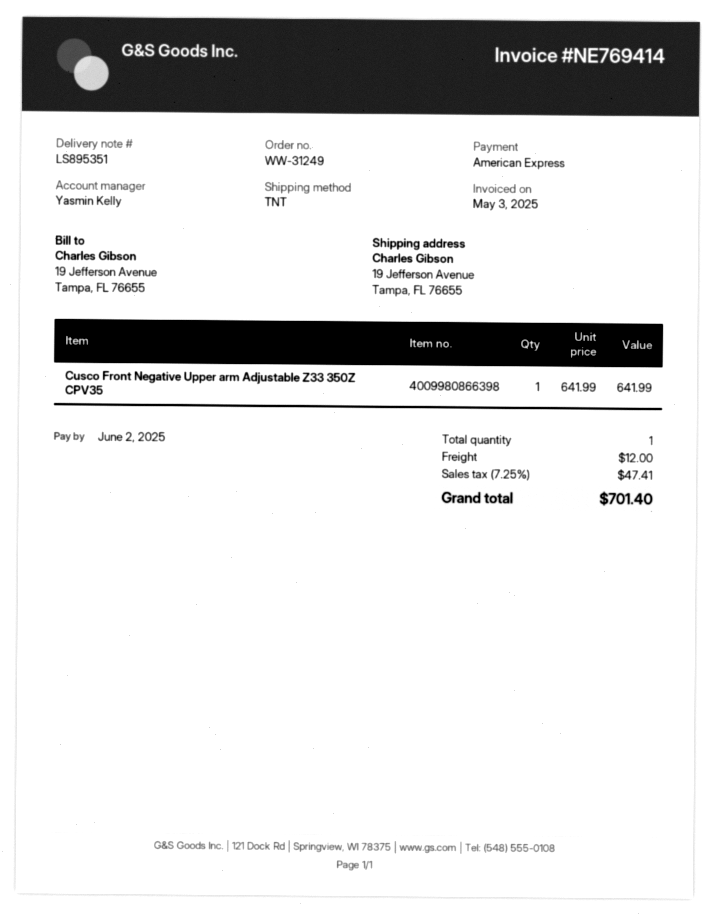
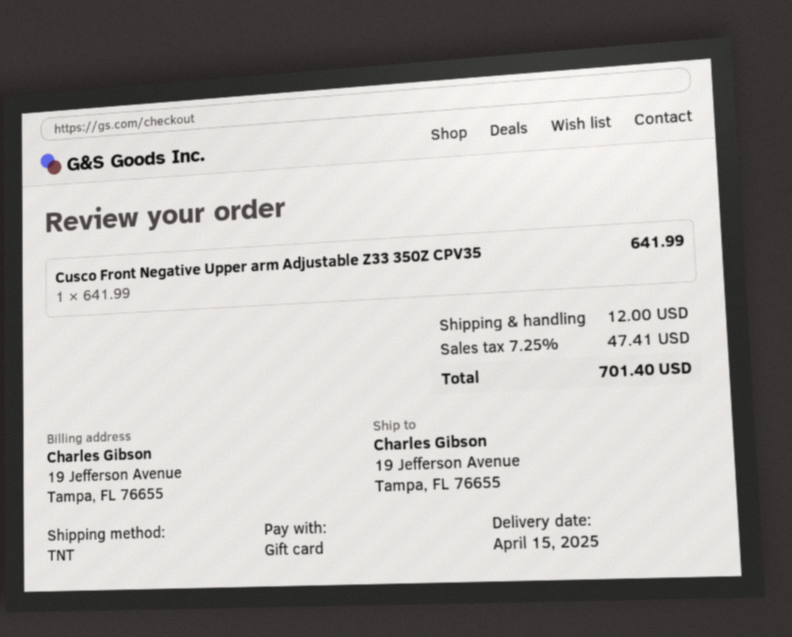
payment method: American Express -> gift card

